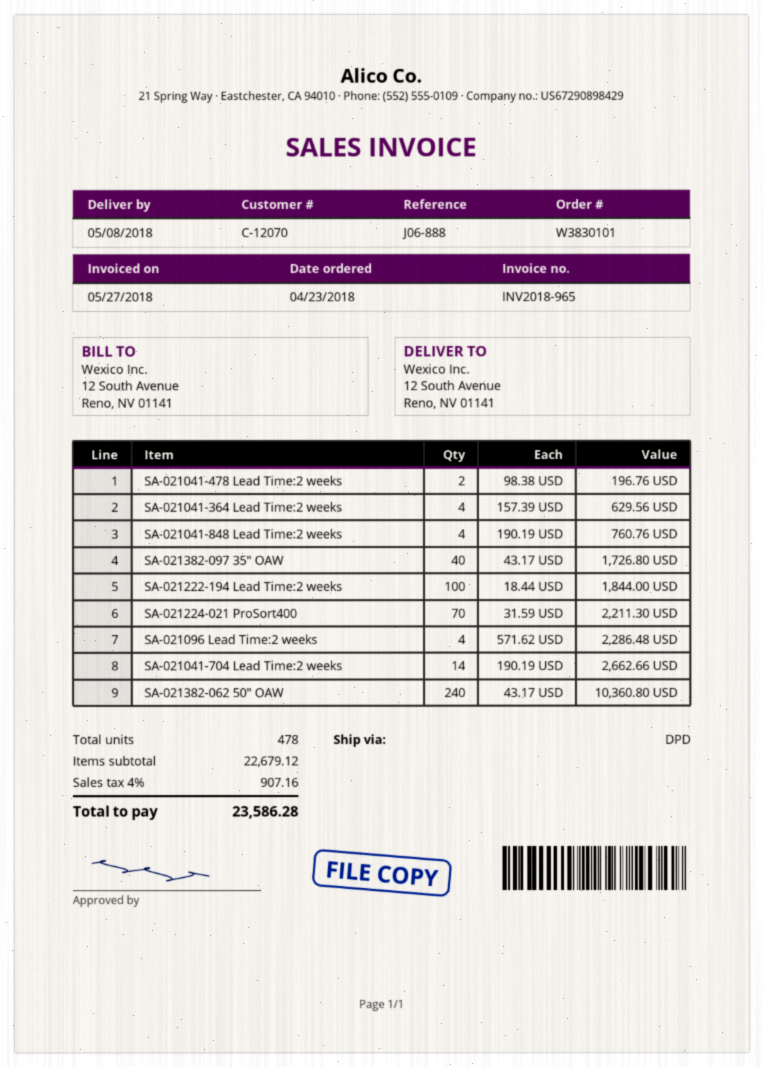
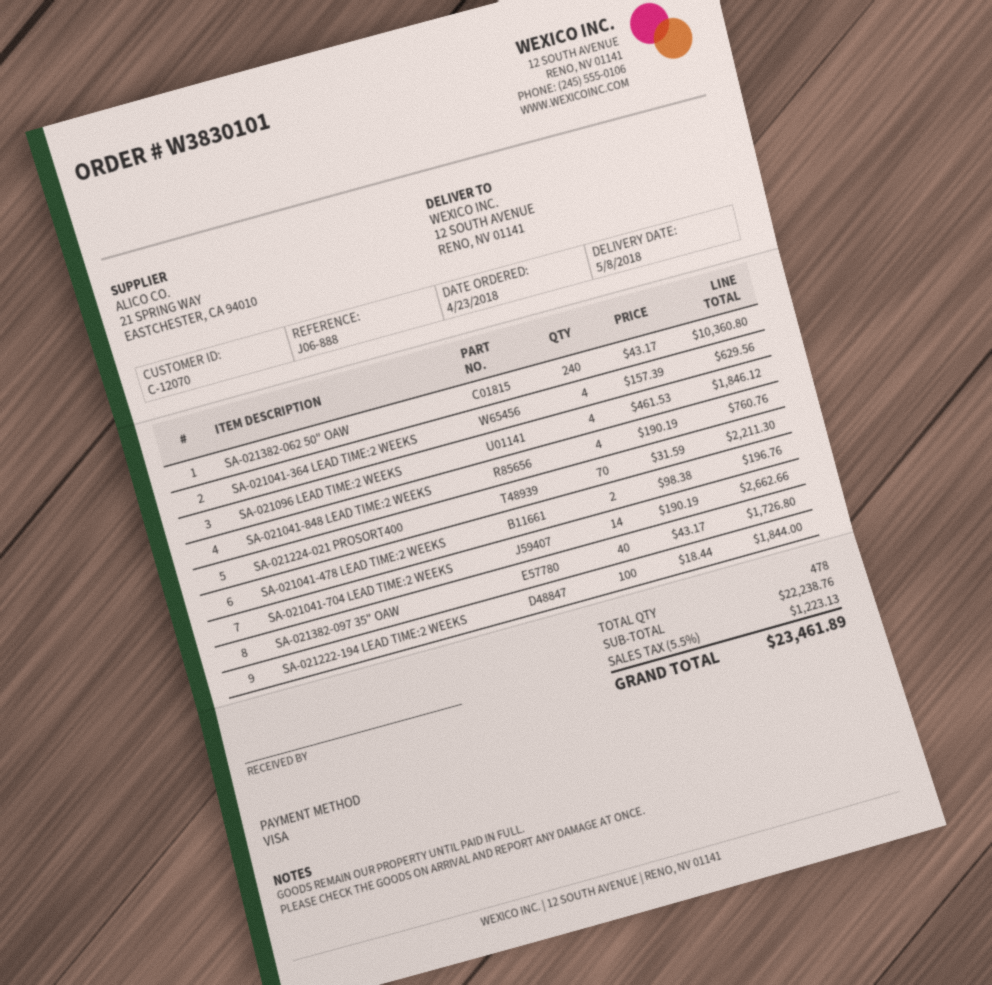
SA-021096 Lead Time:2 weeks: 4 x 571.62 = 2286.48 -> 4 x 461.53 = 1846.12
subtotal: 22679.12 -> 22238.76
tax: 4% = 907.16 -> 5.5% = 1223.13
total: 23586.28 -> 23461.89

